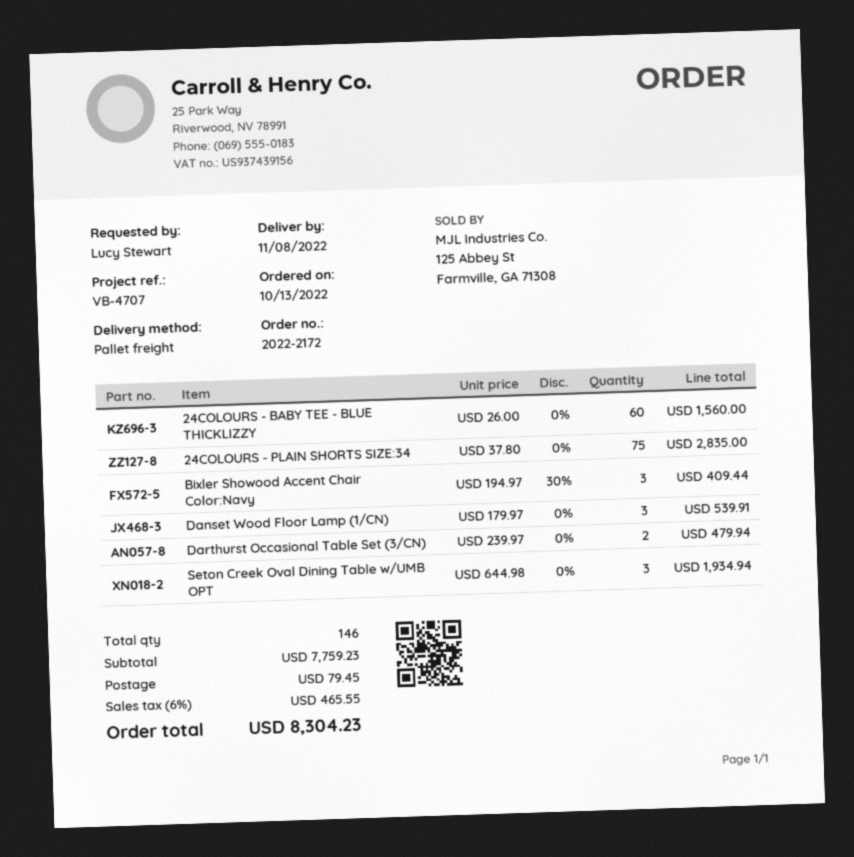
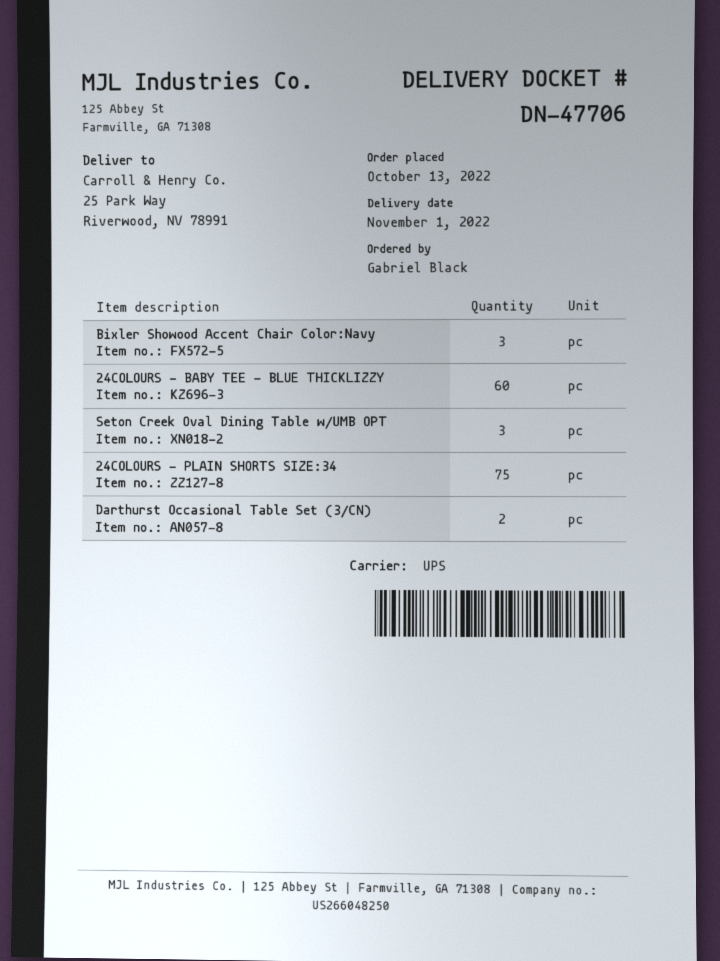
delivery date: 2022-11-08 -> 2022-11-01
ordered by: Lucy Stewart -> Gabriel Black
shipping method: pallet freight -> UPS
Danset Wood Floor Lamp (1/CN): 3 -> none

